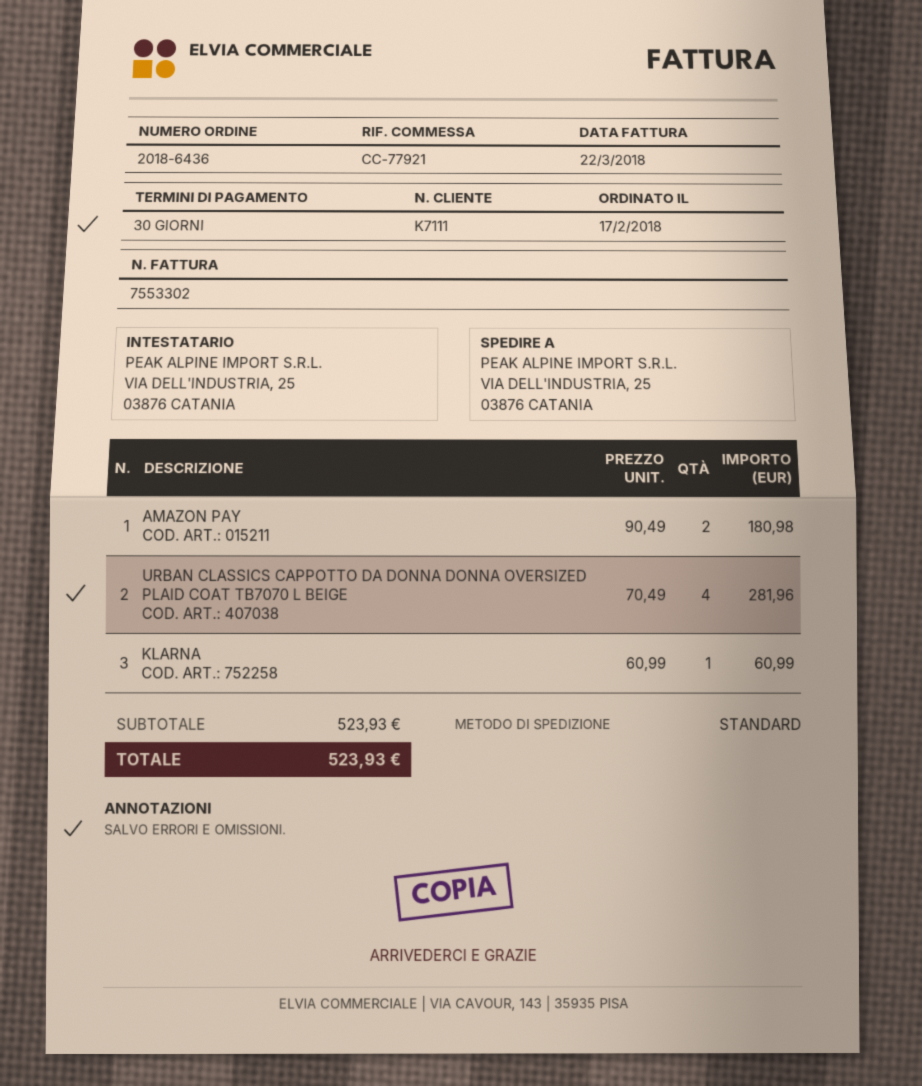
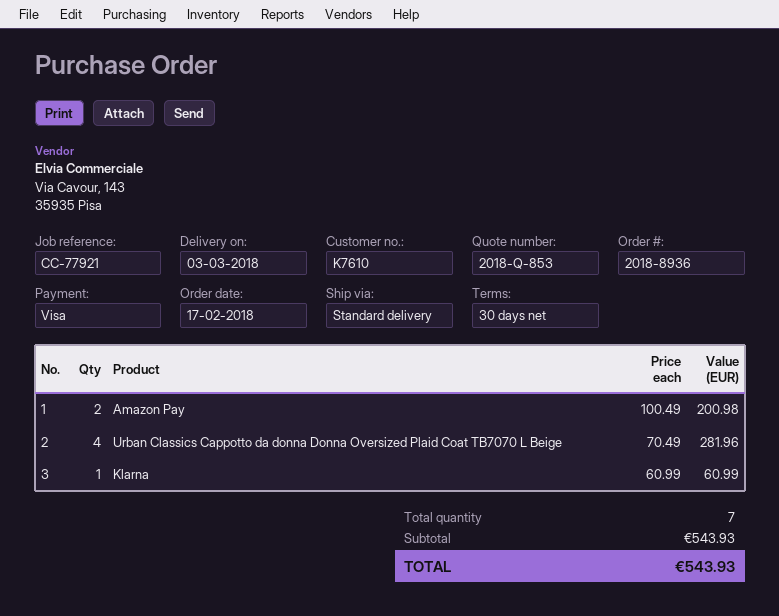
order number: 2018-6436 -> 2018-8936
customer number: K7111 -> K7610
AMAZON PAY: 2 x 90.49 = 180.98 -> 2 x 100.49 = 200.98
subtotal: 523.93 -> 543.93
total: 523.93 -> 543.93

